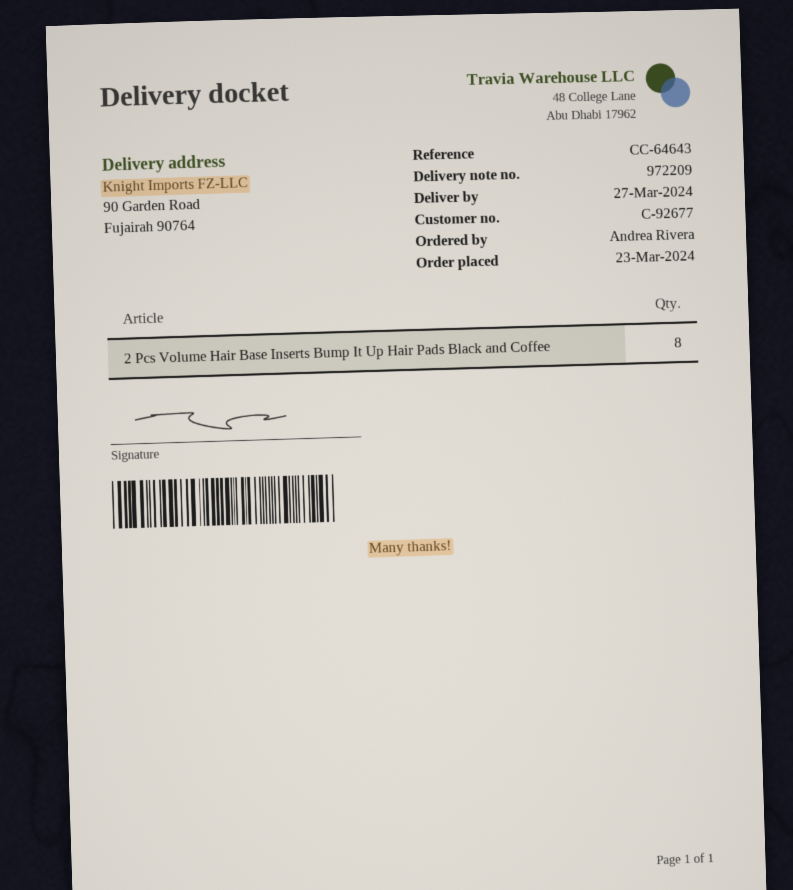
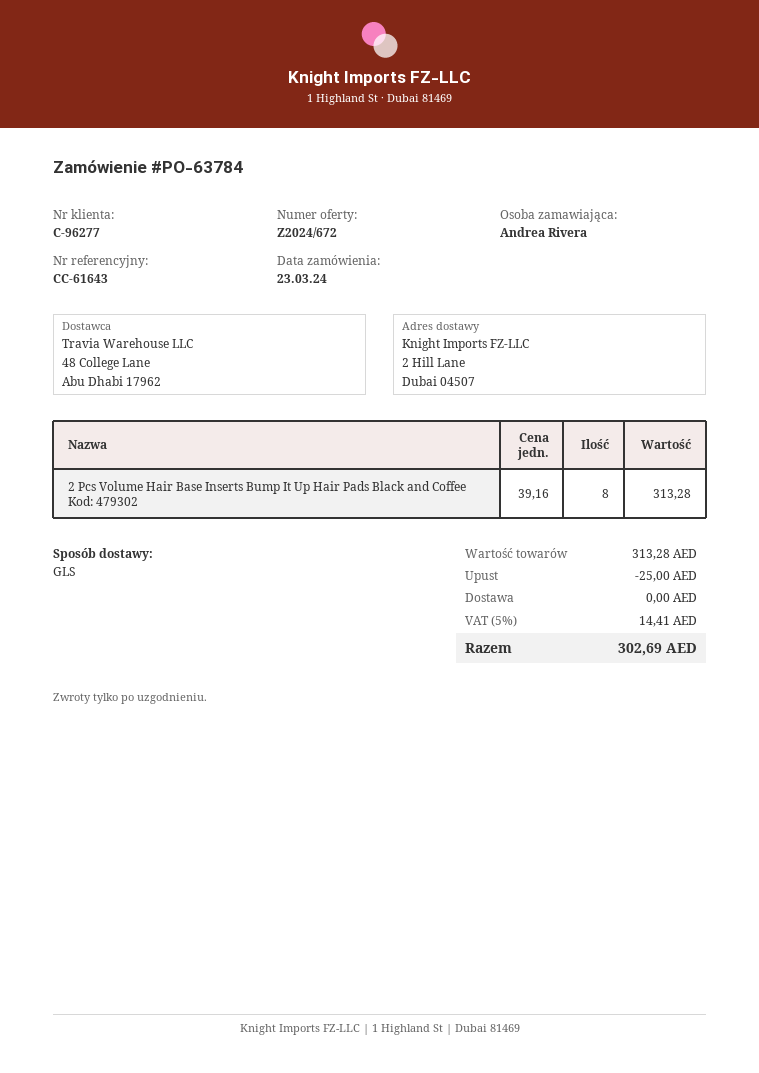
customer number: C-92677 -> C-96277
reference: CC-64643 -> CC-61643
ship to: 90 Garden Road, Fujairah 90764 -> 2 Hill Lane, Dubai 04507

